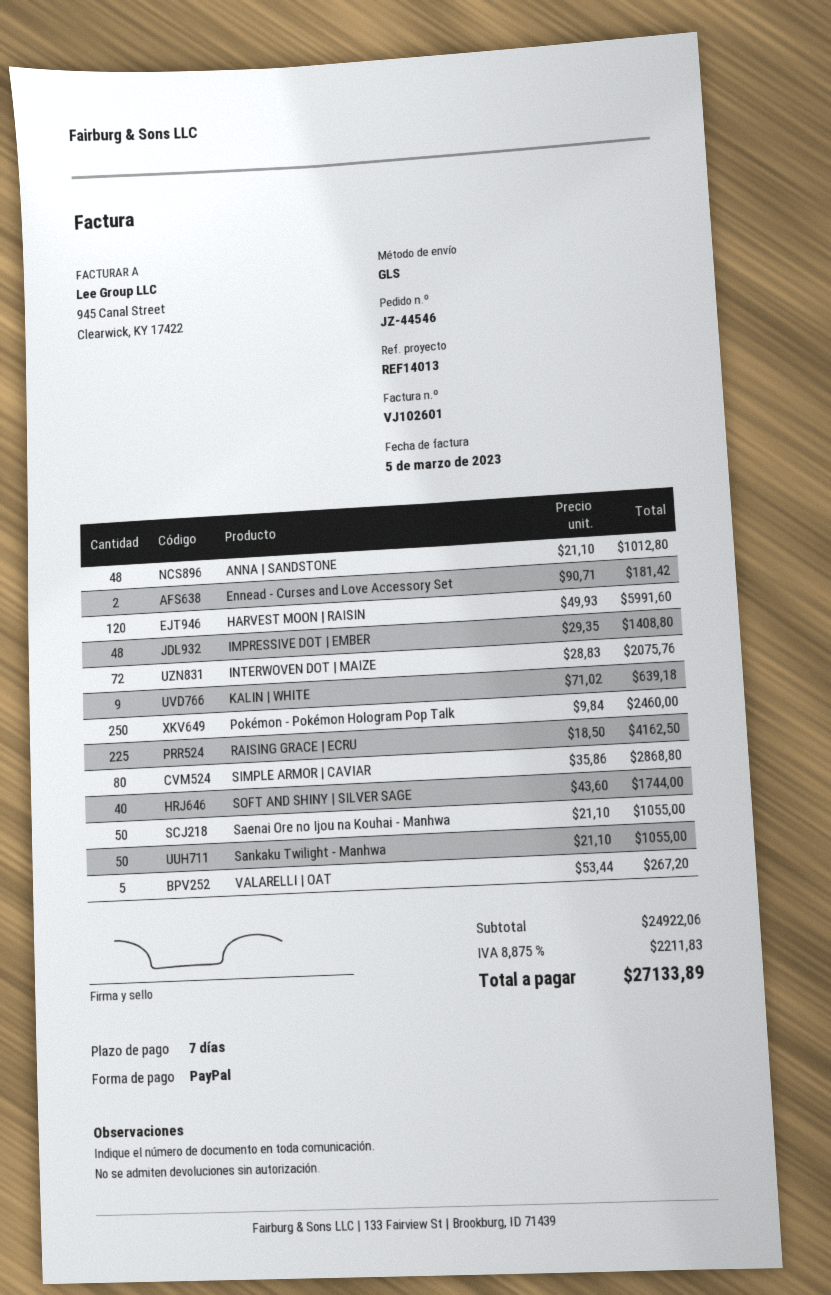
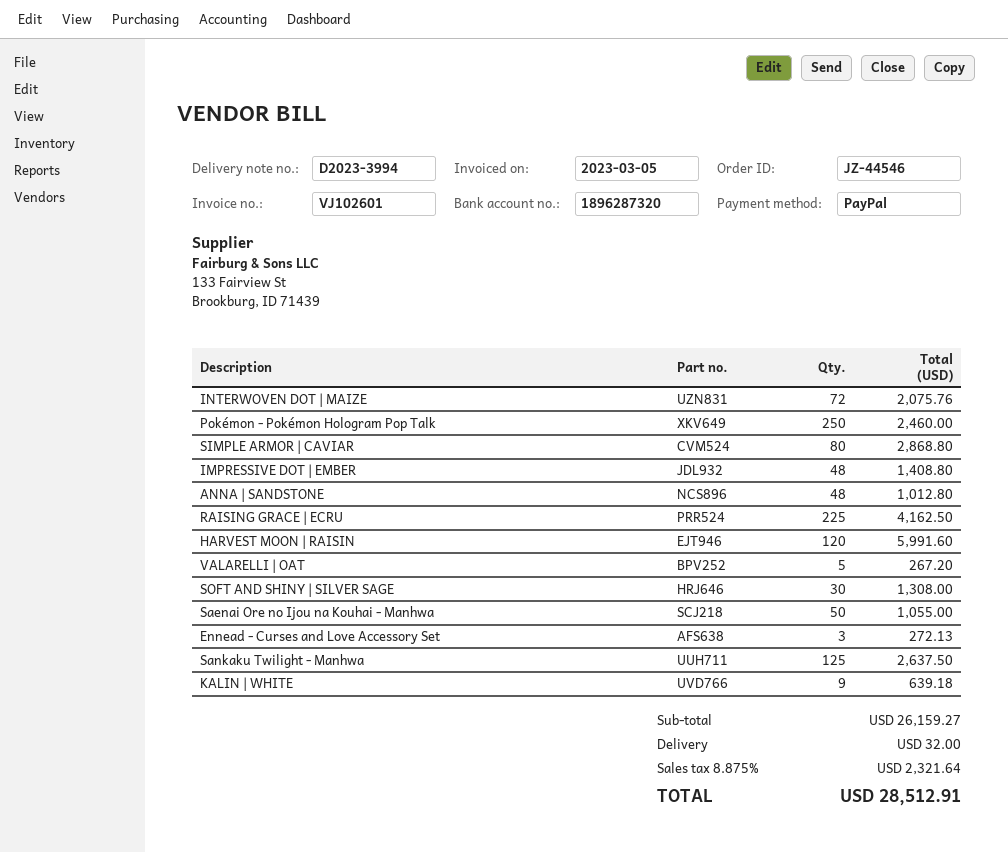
Ennead - Curses and Love Accessory Set: 2 for 181.42 -> 3 for 272.13
SOFT AND SHINY | SILVER SAGE: 40 for 1744.00 -> 30 for 1308.00
Sankaku Twilight - Manhwa: 50 for 1055.00 -> 125 for 2637.50
subtotal: 24922.06 -> 26159.27
shipping: none -> 32.00
tax: 8.875% = 2211.83 -> 8.875% = 2321.64
total: 27133.89 -> 28512.91

